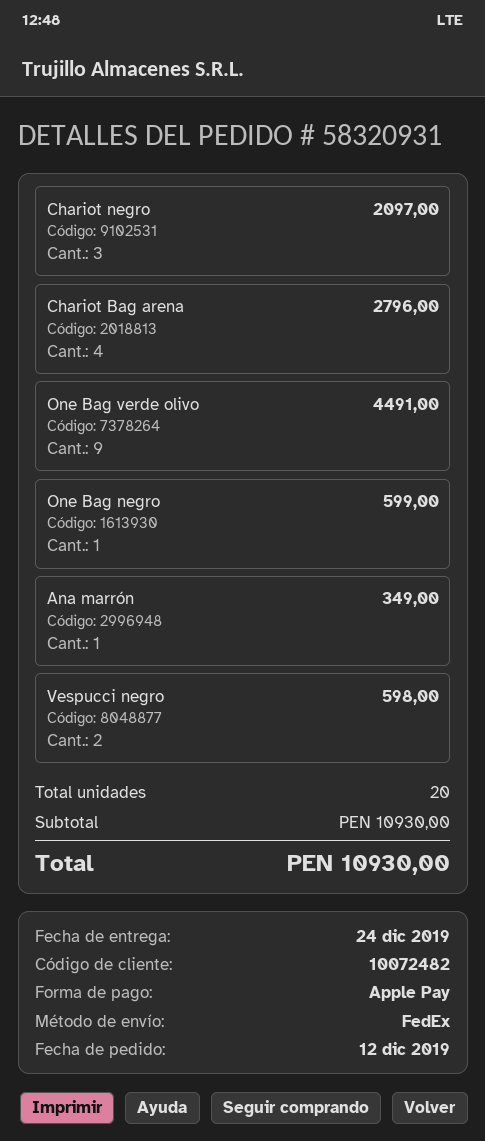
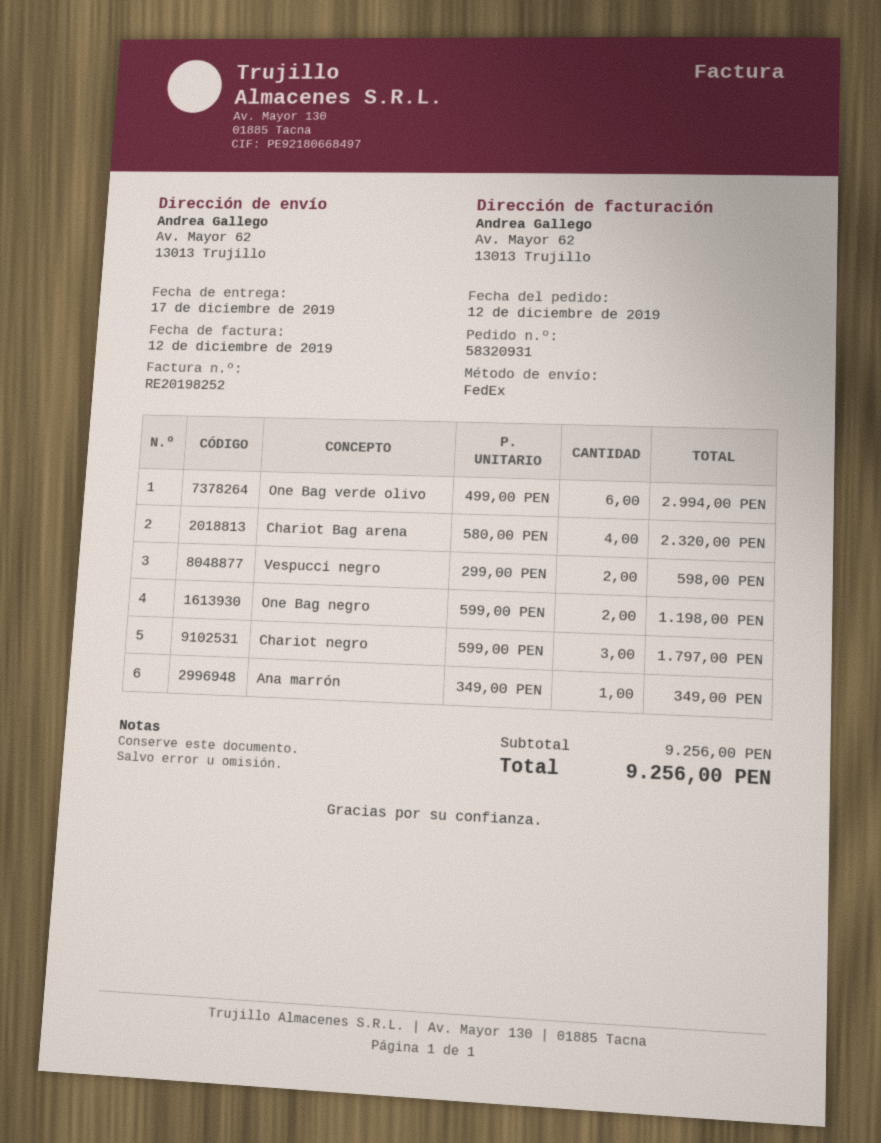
delivery date: 2019-12-24 -> 2019-12-17
Chariot negro: 3 for 2097.00 -> 3 for 1797.00
Chariot Bag arena: 4 for 2796.00 -> 4 for 2320.00
One Bag verde olivo: 9 for 4491.00 -> 6 for 2994.00
One Bag negro: 1 for 599.00 -> 2 for 1198.00
subtotal: 10930.00 -> 9256.00
total: 10930.00 -> 9256.00

